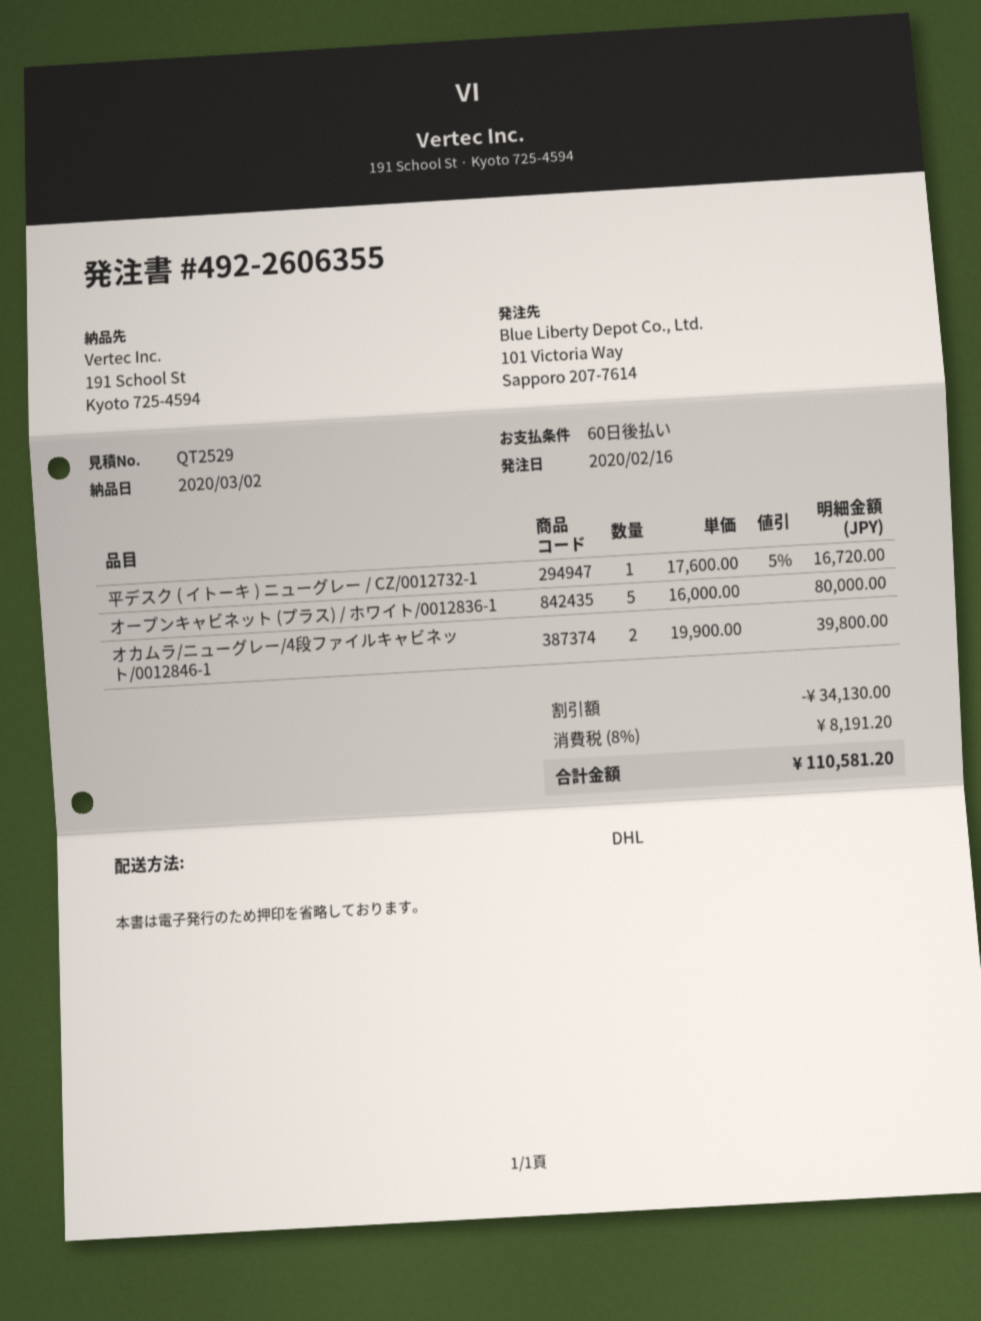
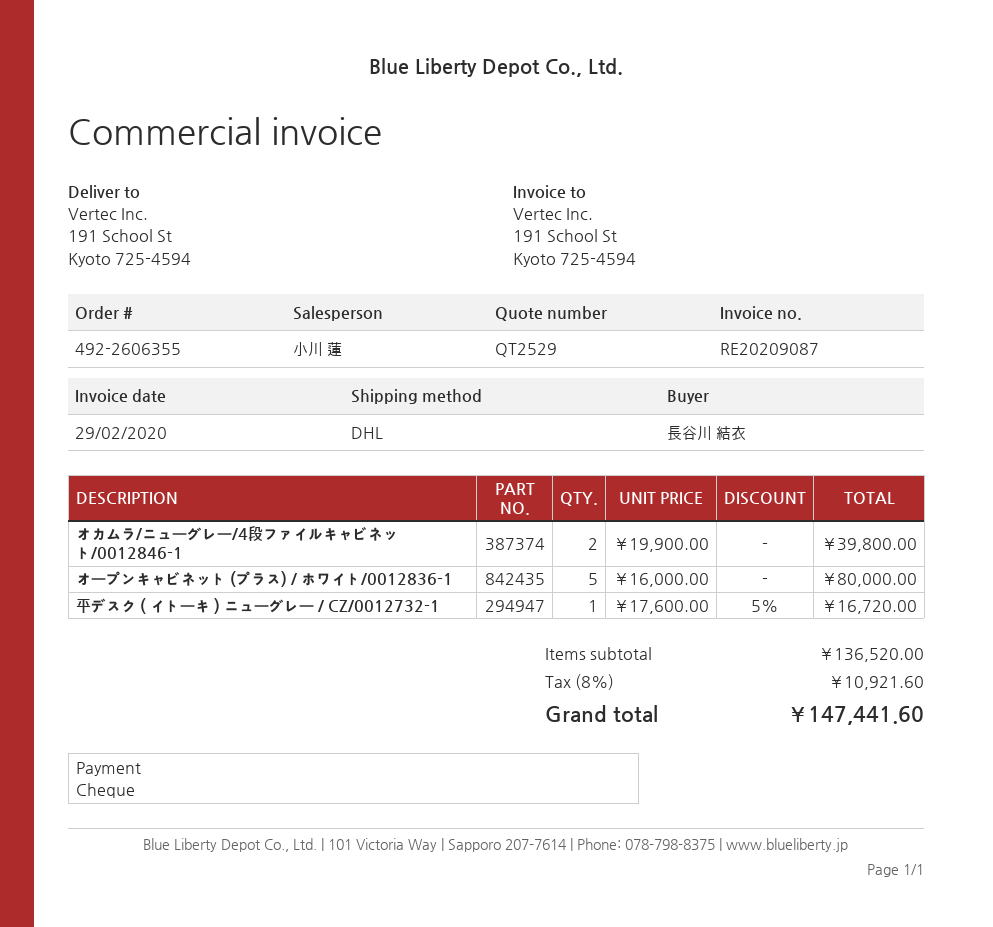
discount: 34130.00 -> none
tax: 8% = 8191.20 -> 8% = 10921.60
total: 110581.20 -> 147441.60

